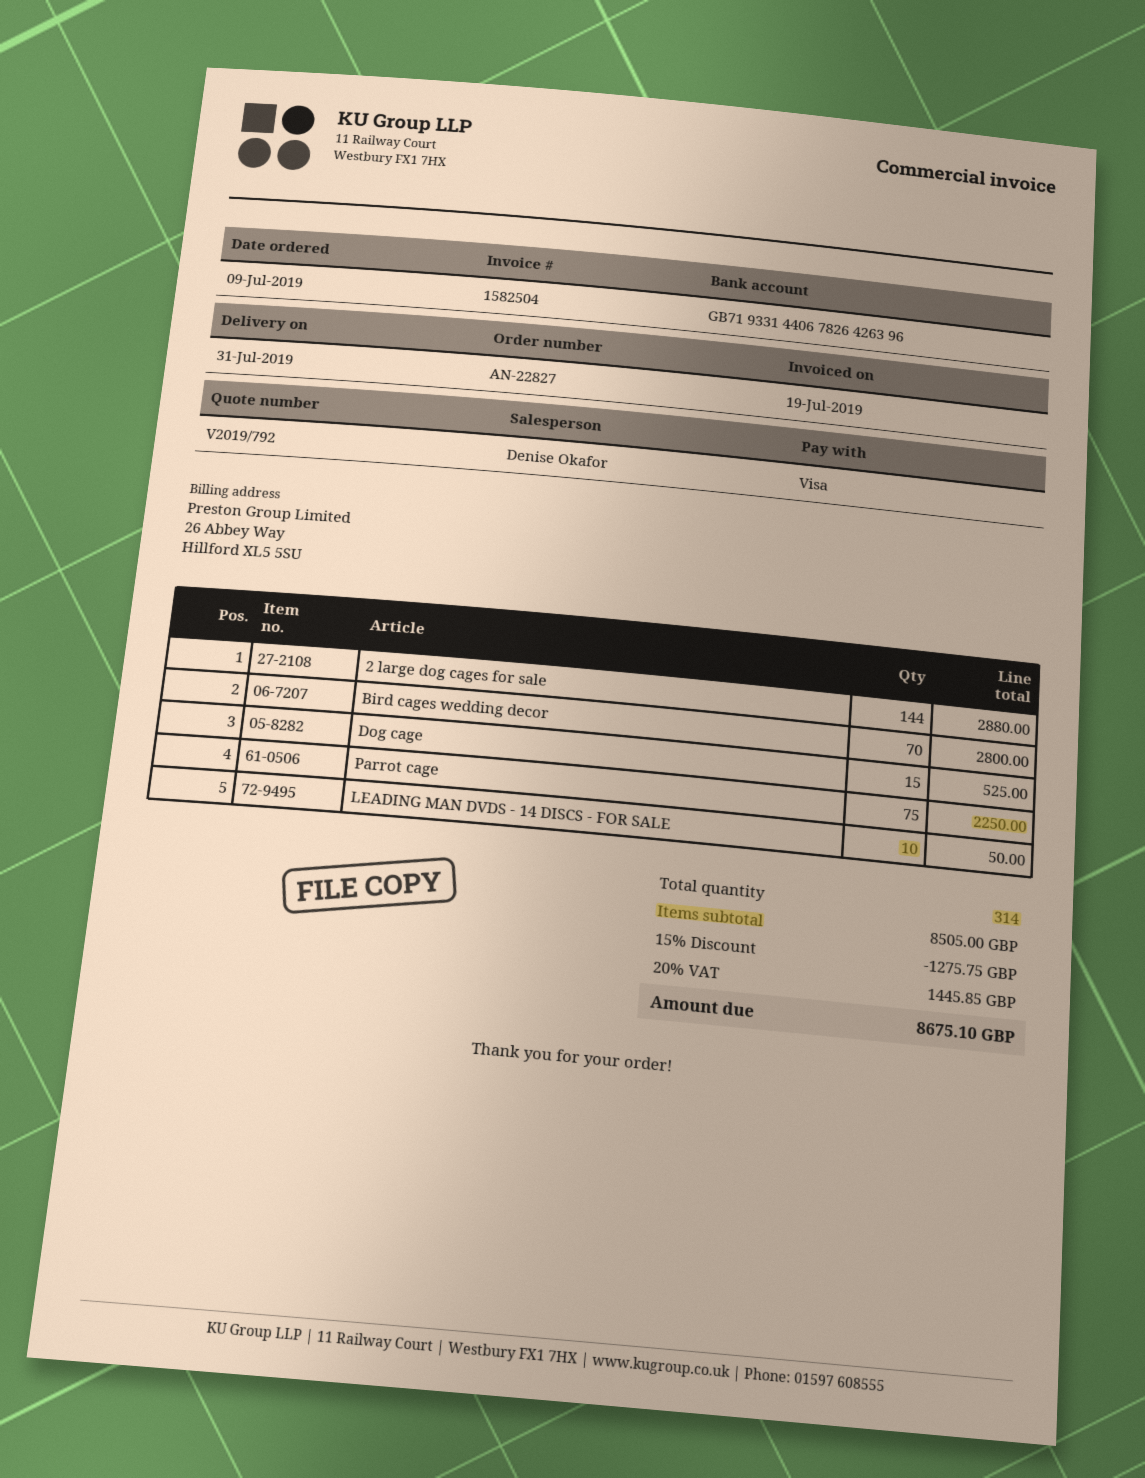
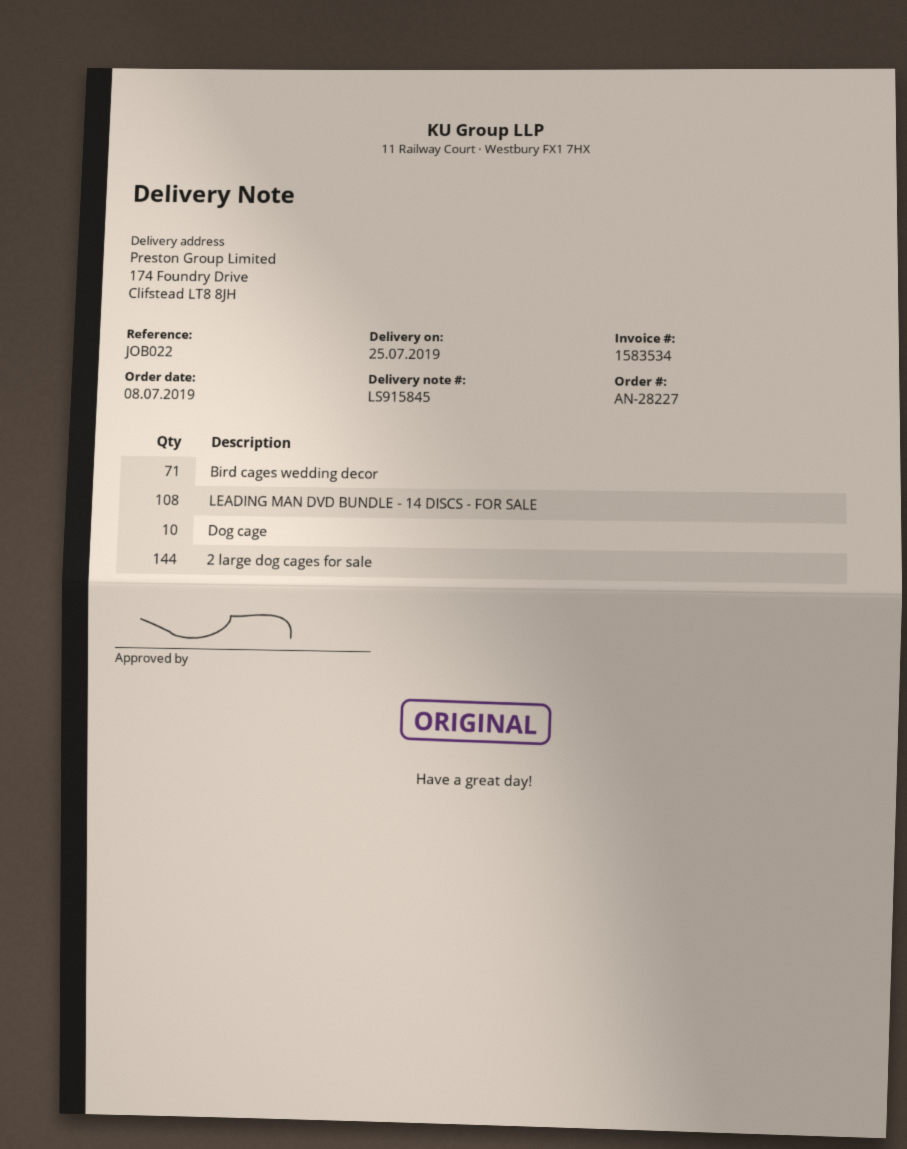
order number: AN-22827 -> AN-28227
order date: 2019-07-09 -> 2019-07-08
delivery date: 2019-07-31 -> 2019-07-25
invoice number: 1582504 -> 1583534
Bird cages wedding decor: 70 -> 71
Dog cage: 15 -> 10
Parrot cage: 75 -> none
LEADING MAN DVDS - 14 DISCS - FOR SALE: 10 -> none
LEADING MAN DVD BUNDLE - 14 DISCS - FOR SALE: none -> 108

